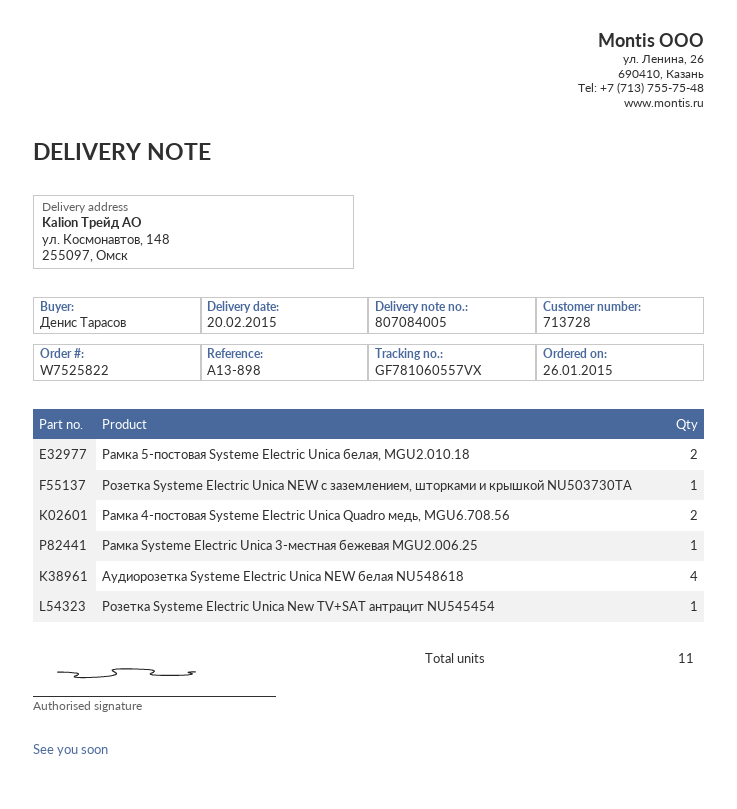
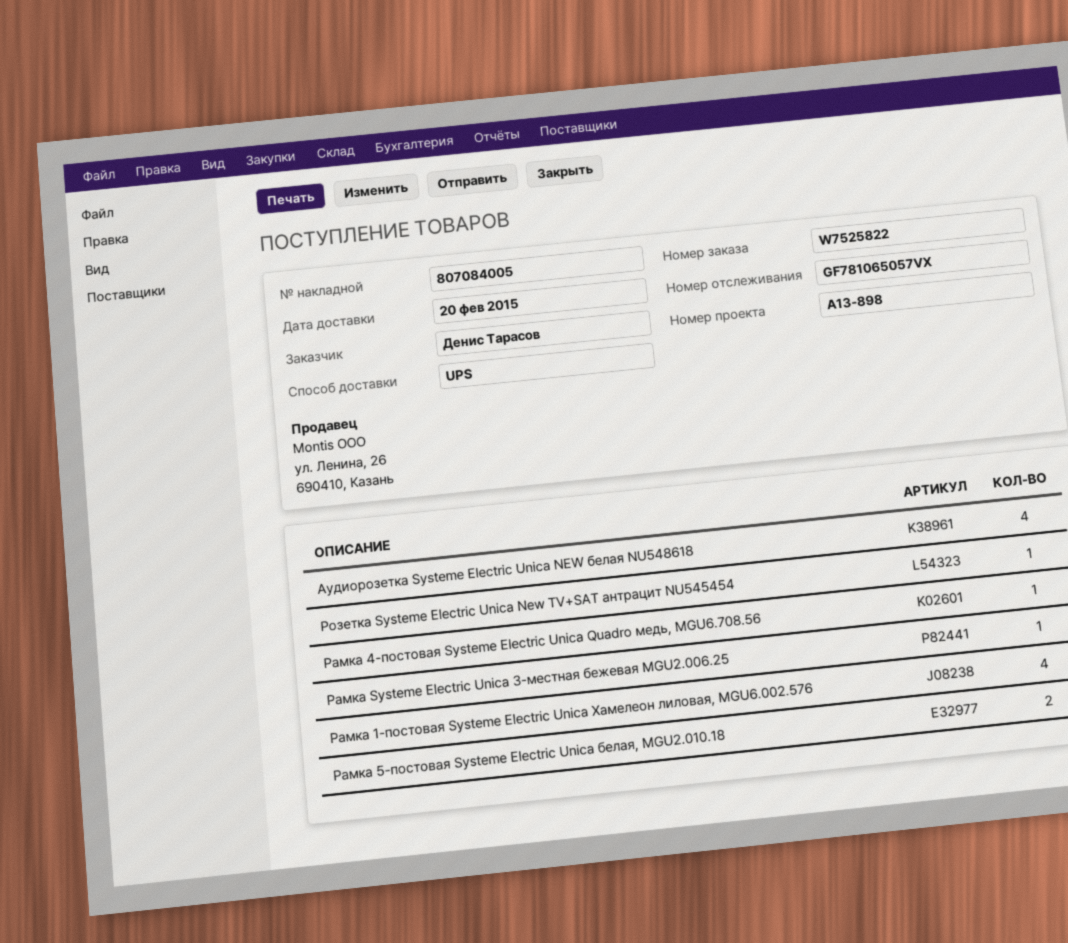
tracking number: GF781060557VX -> GF781065057VX
Розетка Systeme Electric Unica NEW с заземлением, шторками и крышкой NU503730TA: 1 -> none
Рамка 4-постовая Systeme Electric Unica Quadro медь, MGU6.708.56: 2 -> 1
Рамка 1-постовая Systeme Electric Unica Хамелеон лиловая, MGU6.002.576: none -> 4

